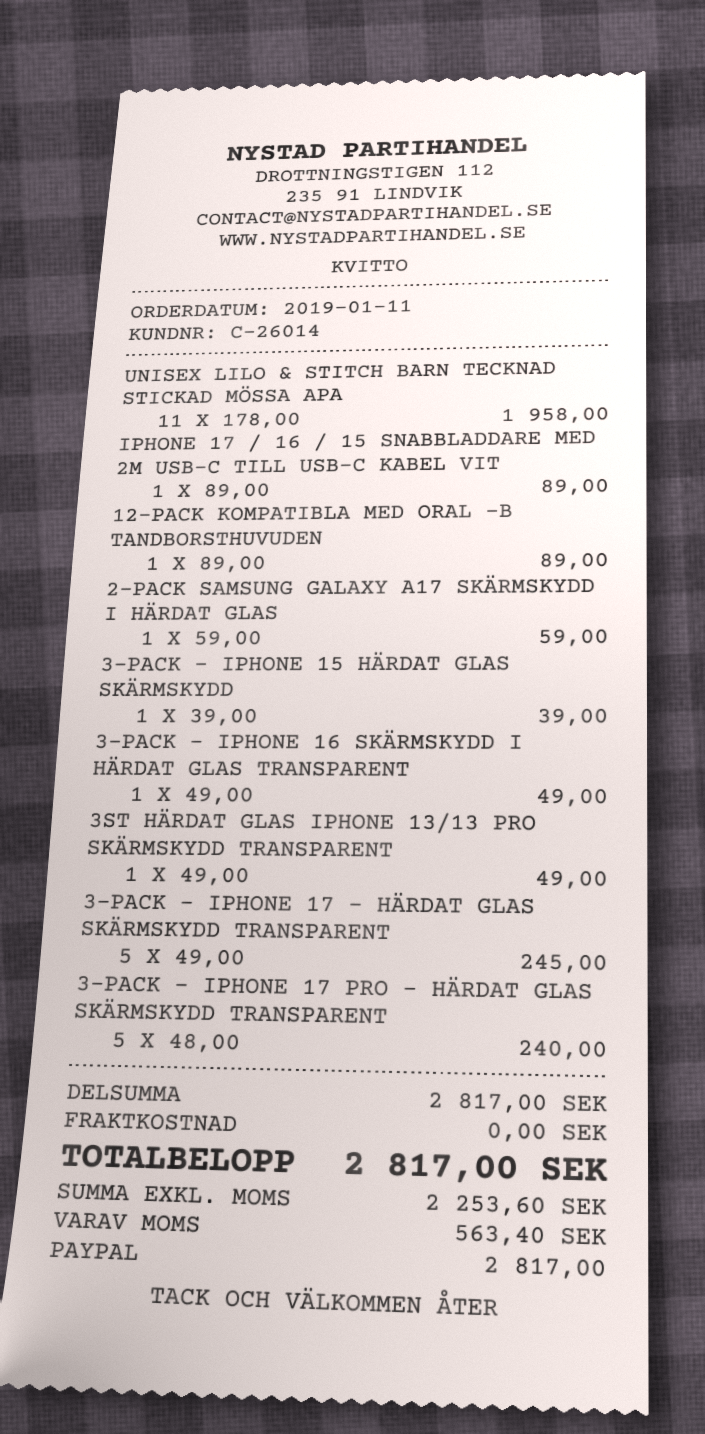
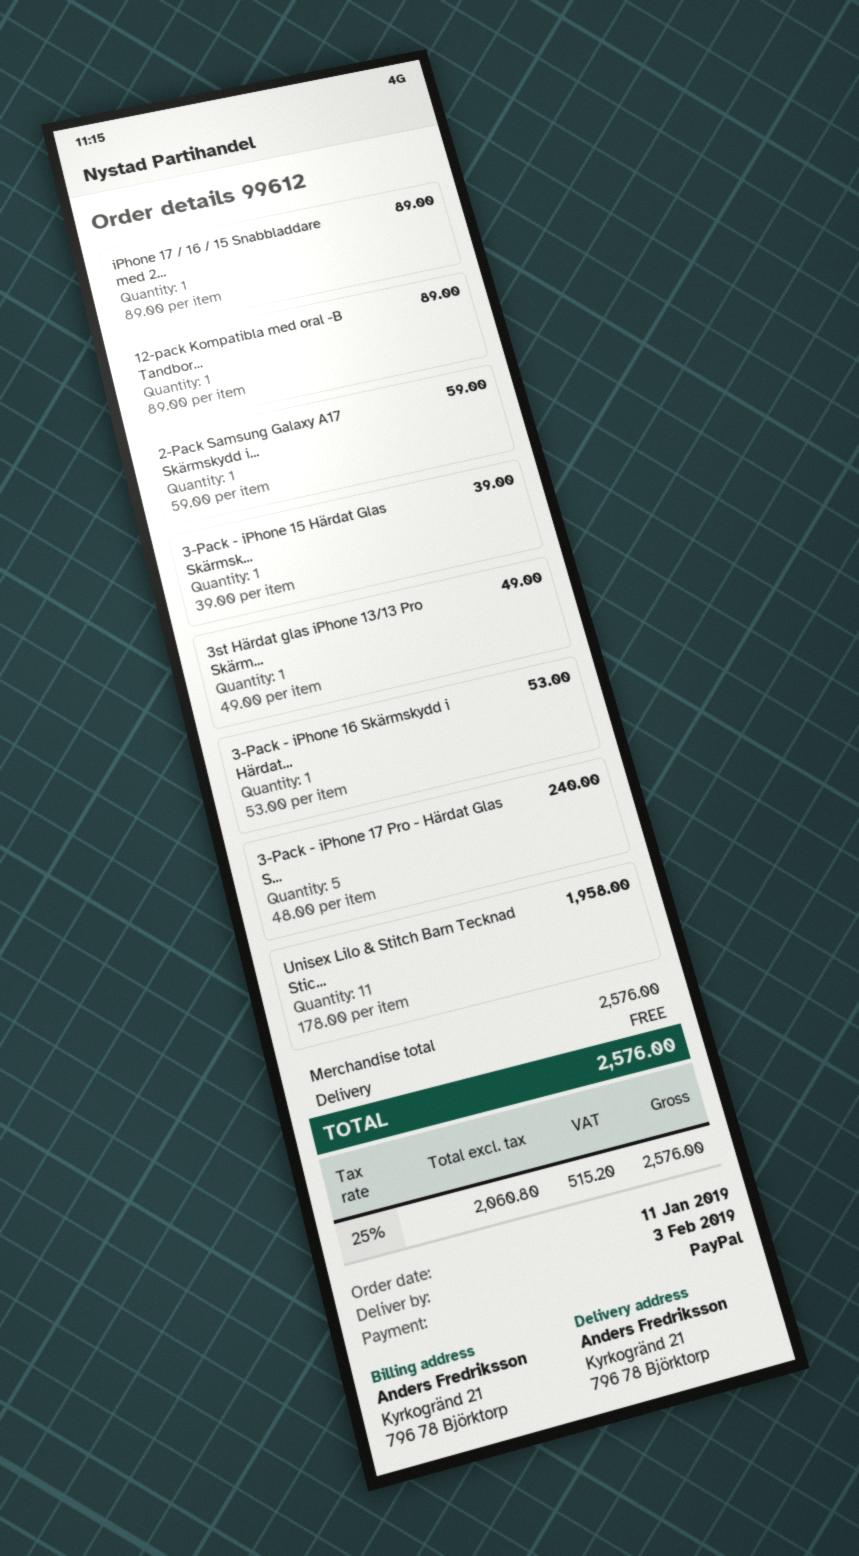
3-PACK - IPHONE 16 SKÄRMSKYDD I HÄRDAT GLAS TRANSPARENT: 1 x 49.00 = 49.00 -> 1 x 53.00 = 53.00
3-PACK - IPHONE 17 - HÄRDAT GLAS SKÄRMSKYDD TRANSPARENT: 5 x 49.00 = 245.00 -> none
subtotal: 2817.00 -> 2576.00
net: 2253.60 -> 2060.80
tax: 563.40 -> 515.20
total: 2817.00 -> 2576.00

